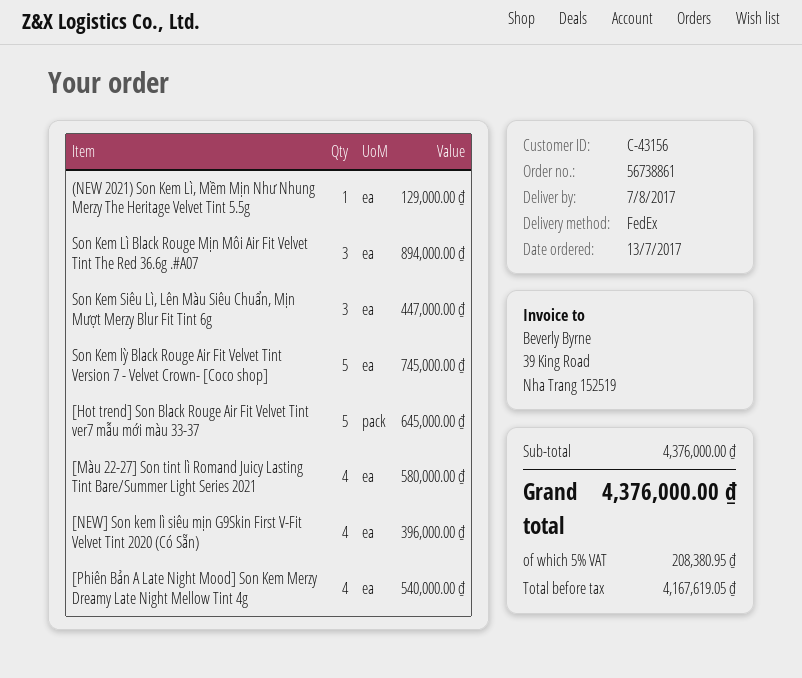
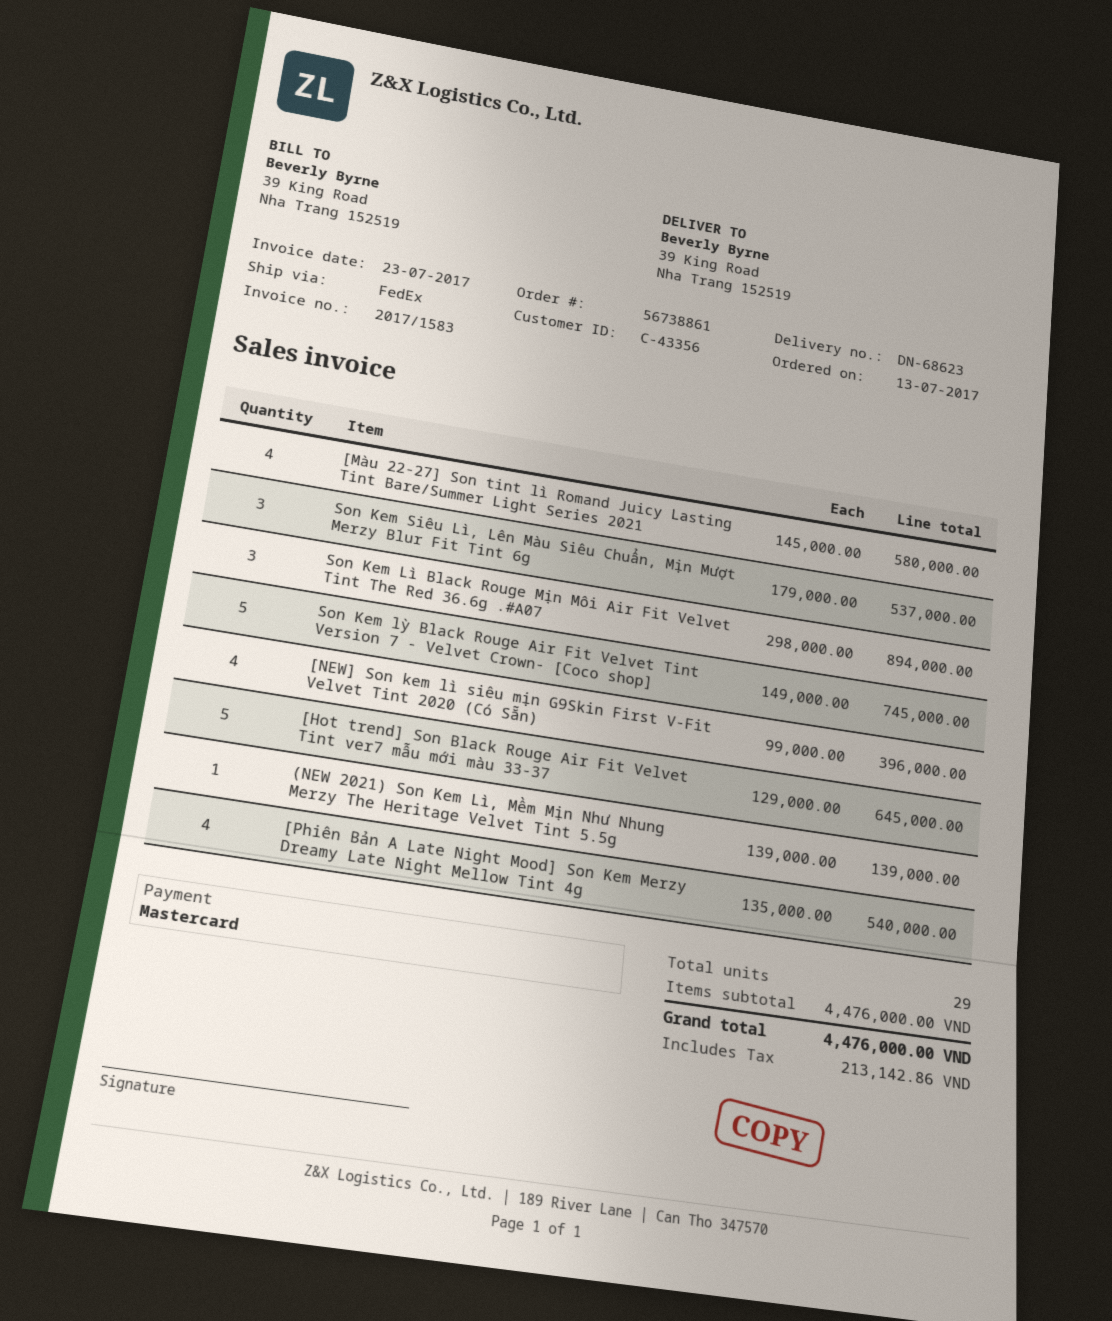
customer number: C-43156 -> C-43356
(NEW 2021) Son Kem Lì, Mềm Mịn Như Nhung Merzy The Heritage Velvet Tint 5.5g: 1 for 129000.00 -> 1 for 139000.00
Son Kem Siêu Lì, Lên Màu Siêu Chuẩn, Mịn Mượt Merzy Blur Fit Tint 6g: 3 for 447000.00 -> 3 for 537000.00
subtotal: 4376000.00 -> 4476000.00
tax: 208380.95 -> 213142.86
total: 4376000.00 -> 4476000.00

